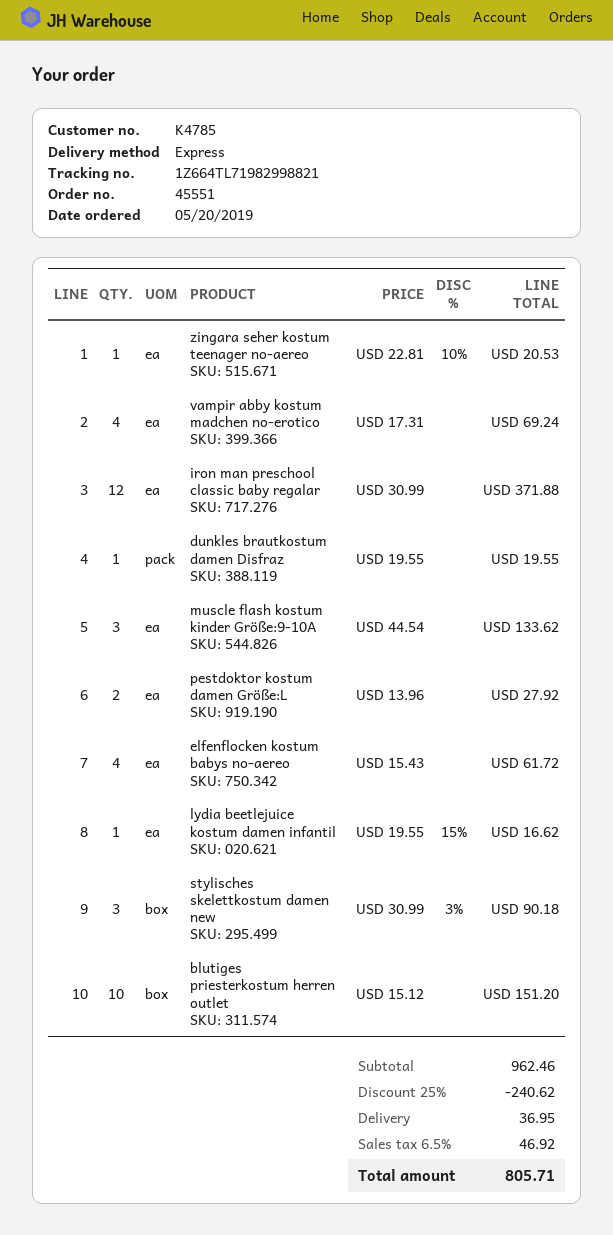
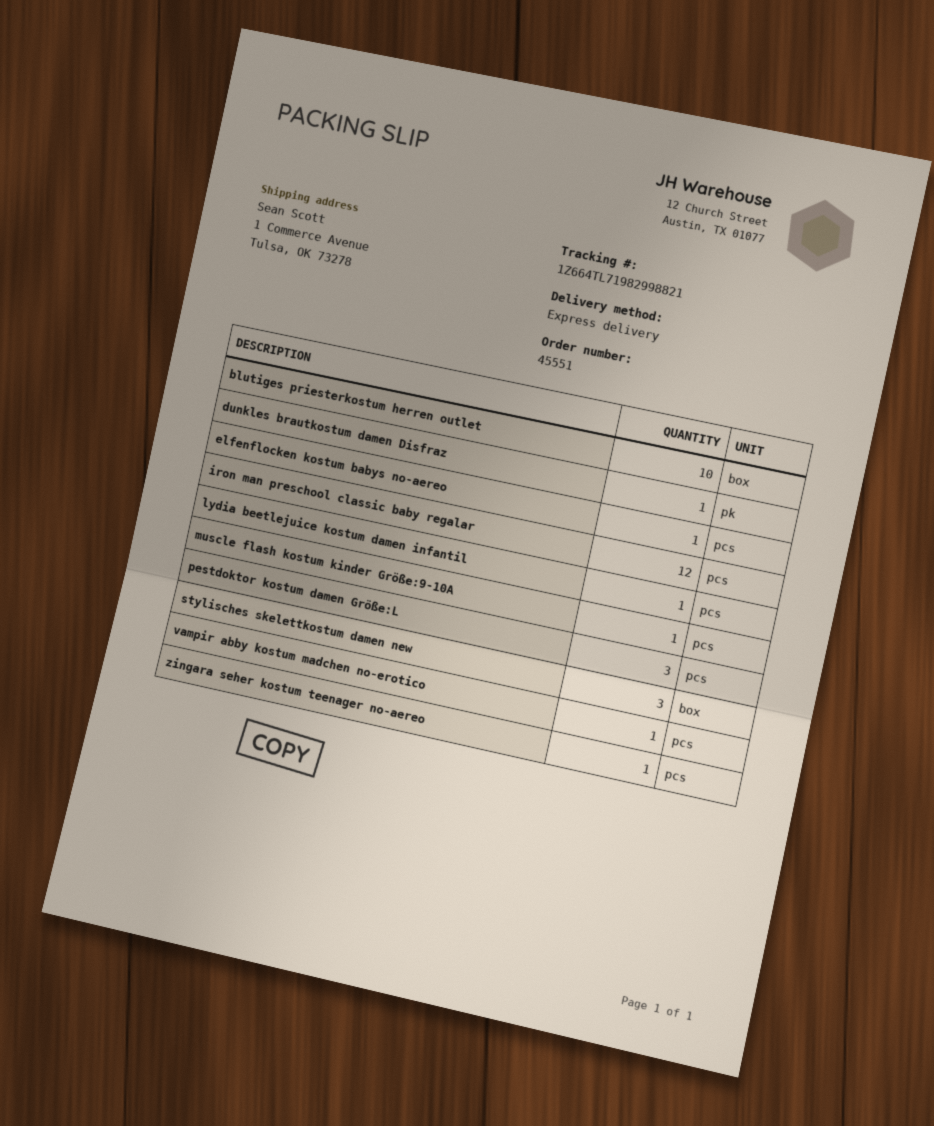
vampir abby kostum madchen no-erotico: 4 -> 1
muscle flash kostum kinder Größe:9-10A: 3 -> 1
pestdoktor kostum damen Größe:L: 2 -> 3
elfenflocken kostum babys no-aereo: 4 -> 1

